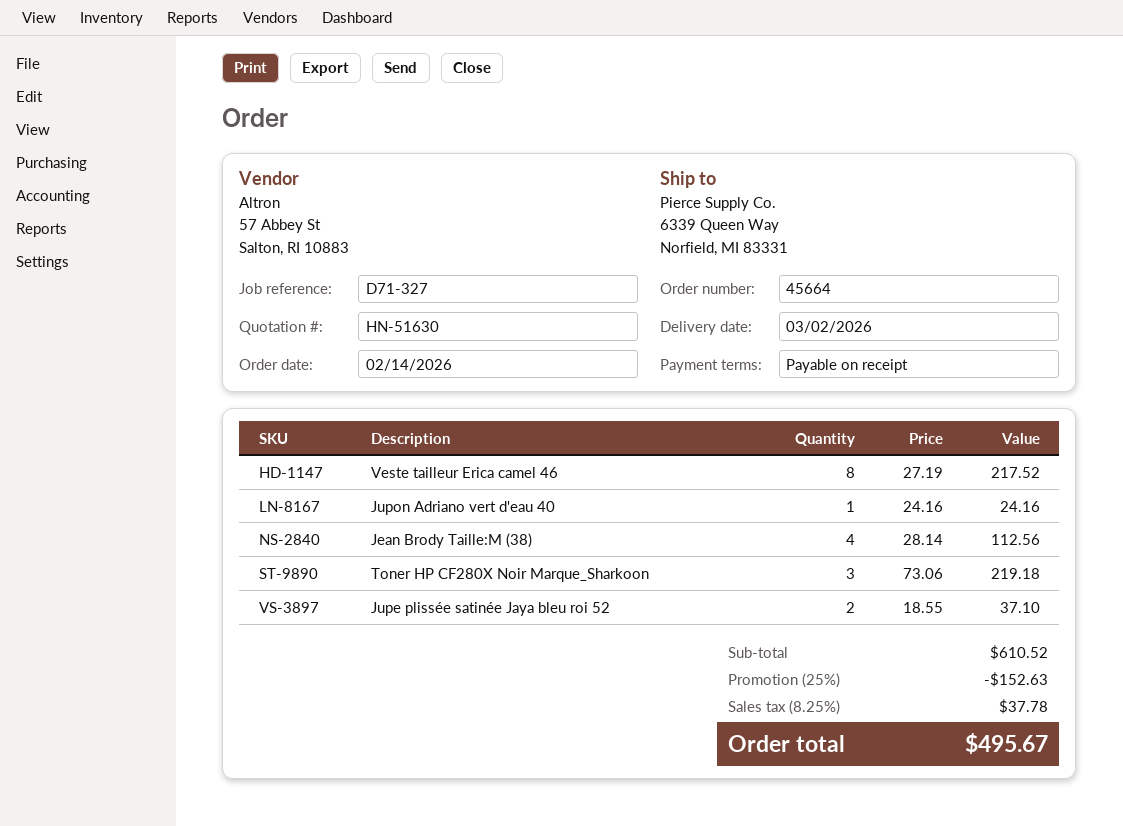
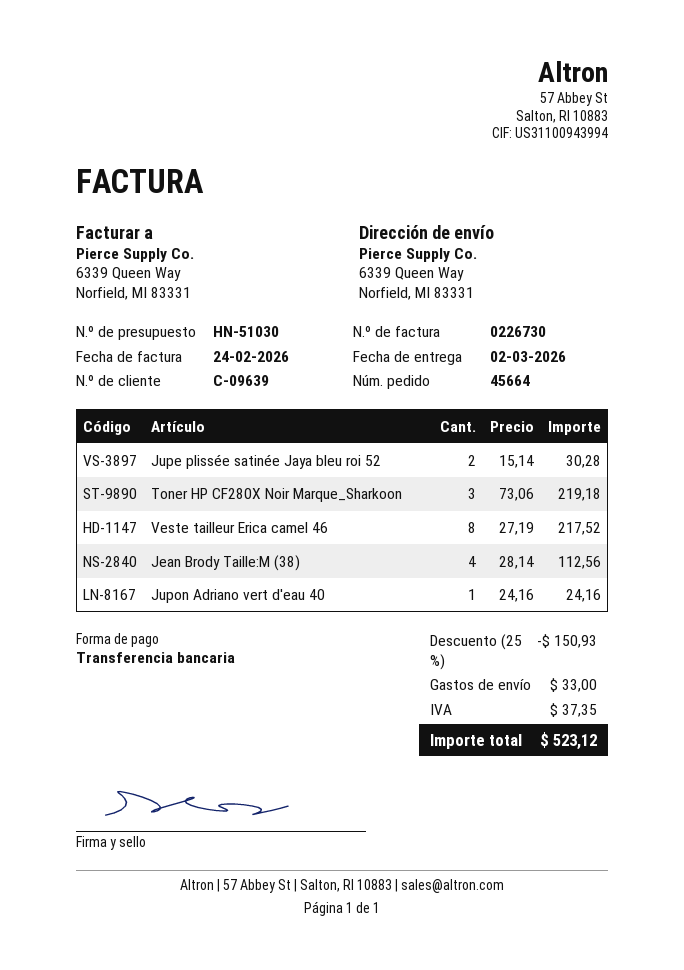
quote number: HN-51630 -> HN-51030
Jupe plissée satinée Jaya bleu roi 52: 2 x 18.55 = 37.10 -> 2 x 15.14 = 30.28
discount: 25% = 152.63 -> 25% = 150.93
shipping: none -> 33.00
tax: 37.78 -> 37.35
total: 495.67 -> 523.12

